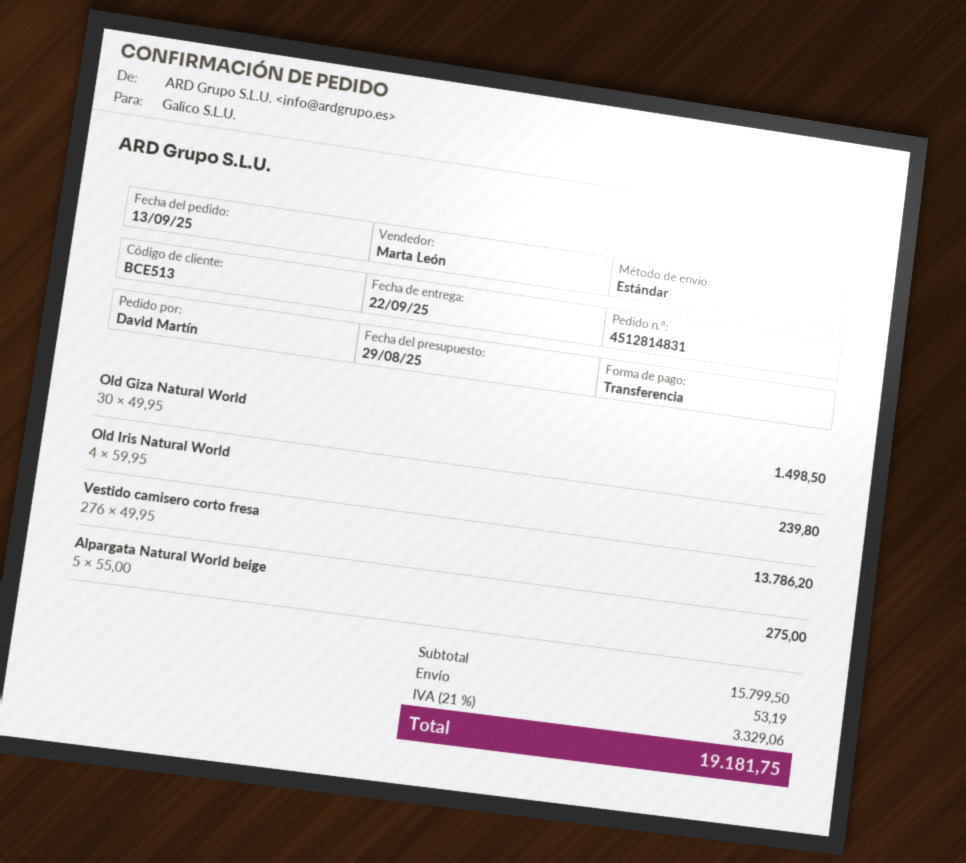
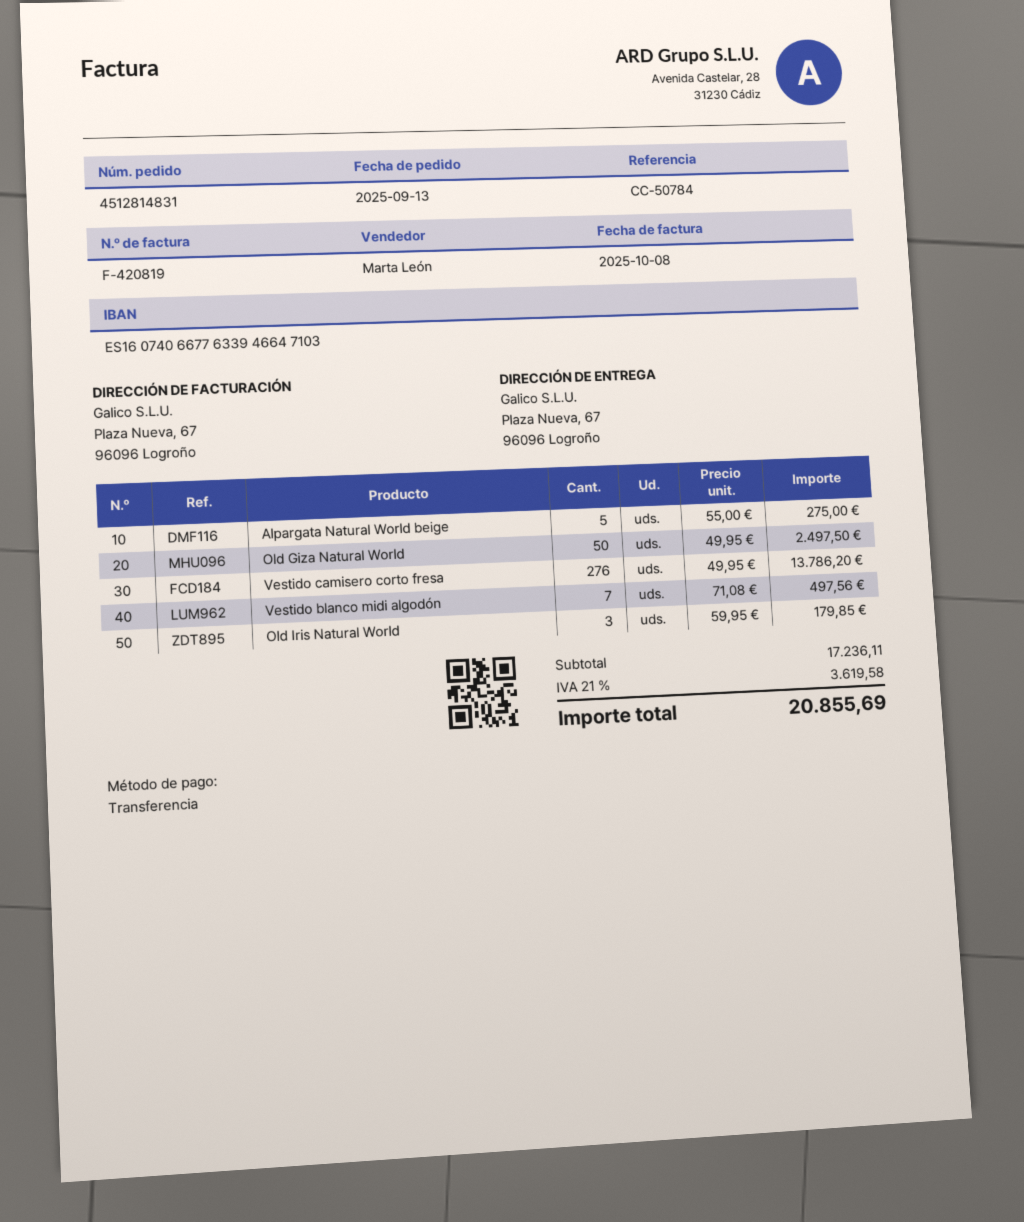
Old Giza Natural World: 30 x 49.95 = 1498.50 -> 50 x 49.95 = 2497.50
Old Iris Natural World: 4 x 59.95 = 239.80 -> 3 x 59.95 = 179.85
Vestido blanco midi algodón: none -> 7 x 71.08 = 497.56
subtotal: 15799.50 -> 17236.11
shipping: 53.19 -> none
tax: 21% = 3329.06 -> 21% = 3619.58
total: 19181.75 -> 20855.69

